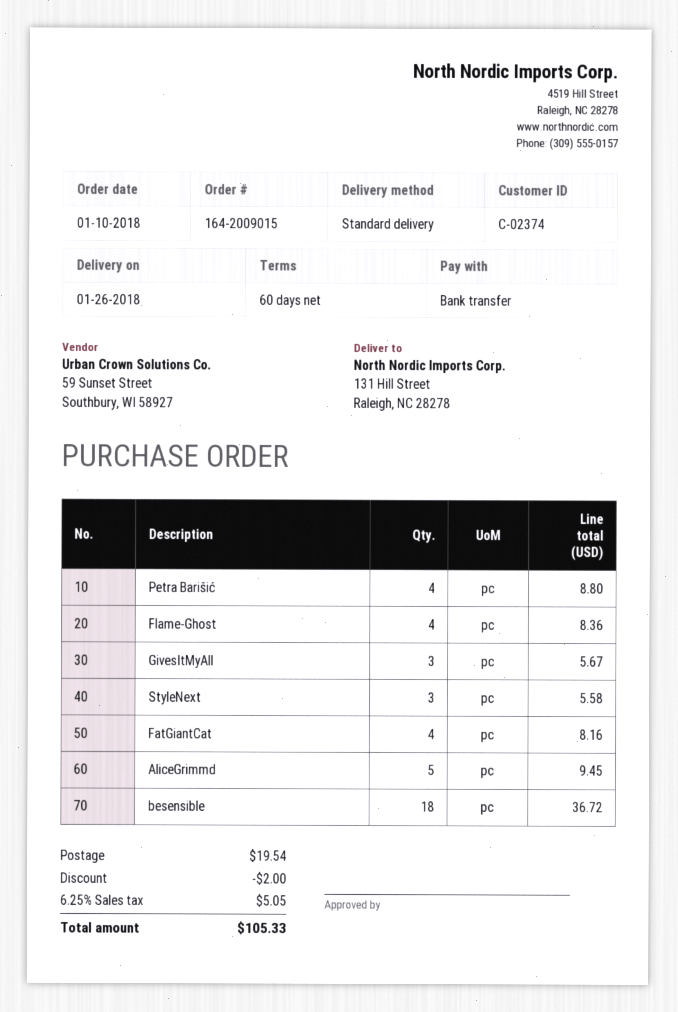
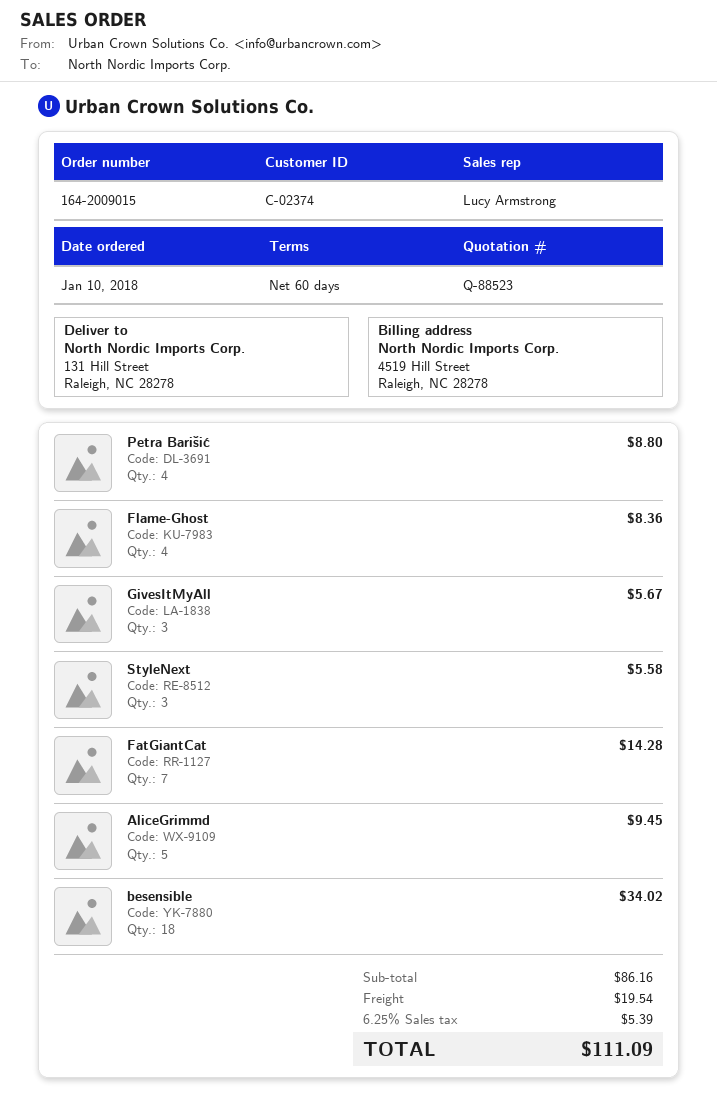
FatGiantCat: 4 for 8.16 -> 7 for 14.28
besensible: 18 for 36.72 -> 18 for 34.02
discount: 2.00 -> none
tax: 6.25% = 5.05 -> 6.25% = 5.39
total: 105.33 -> 111.09

